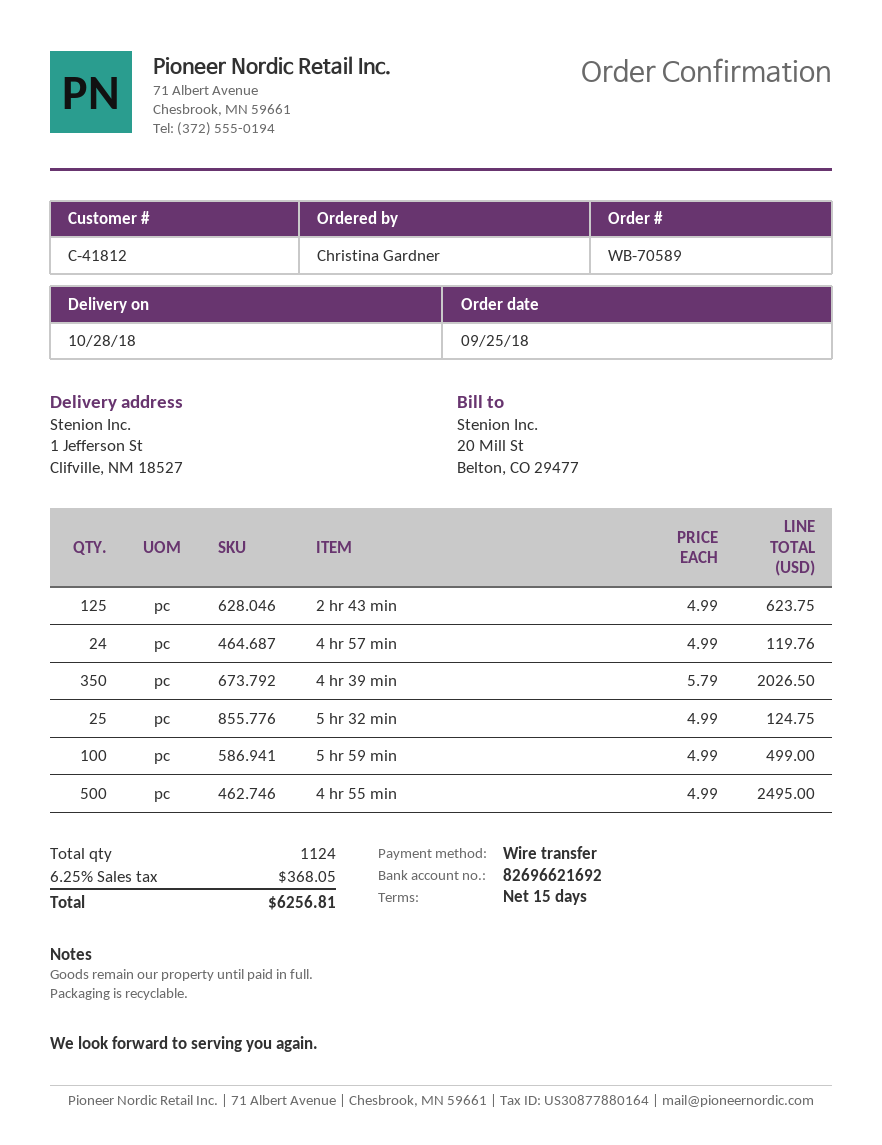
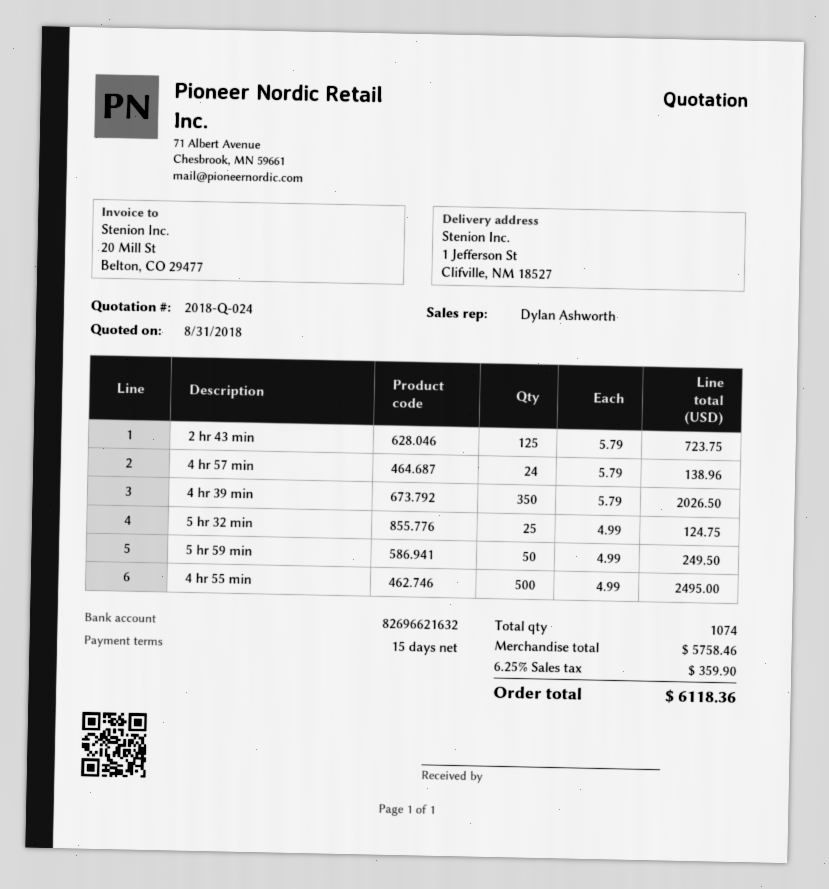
bank account: 82696621692 -> 82696621632
2 hr 43 min: 125 x 4.99 = 623.75 -> 125 x 5.79 = 723.75
4 hr 57 min: 24 x 4.99 = 119.76 -> 24 x 5.79 = 138.96
5 hr 59 min: 100 x 4.99 = 499.00 -> 50 x 4.99 = 249.50
total quantity: 1124 -> 1074
tax: 6.25% = 368.05 -> 6.25% = 359.90
total: 6256.81 -> 6118.36

